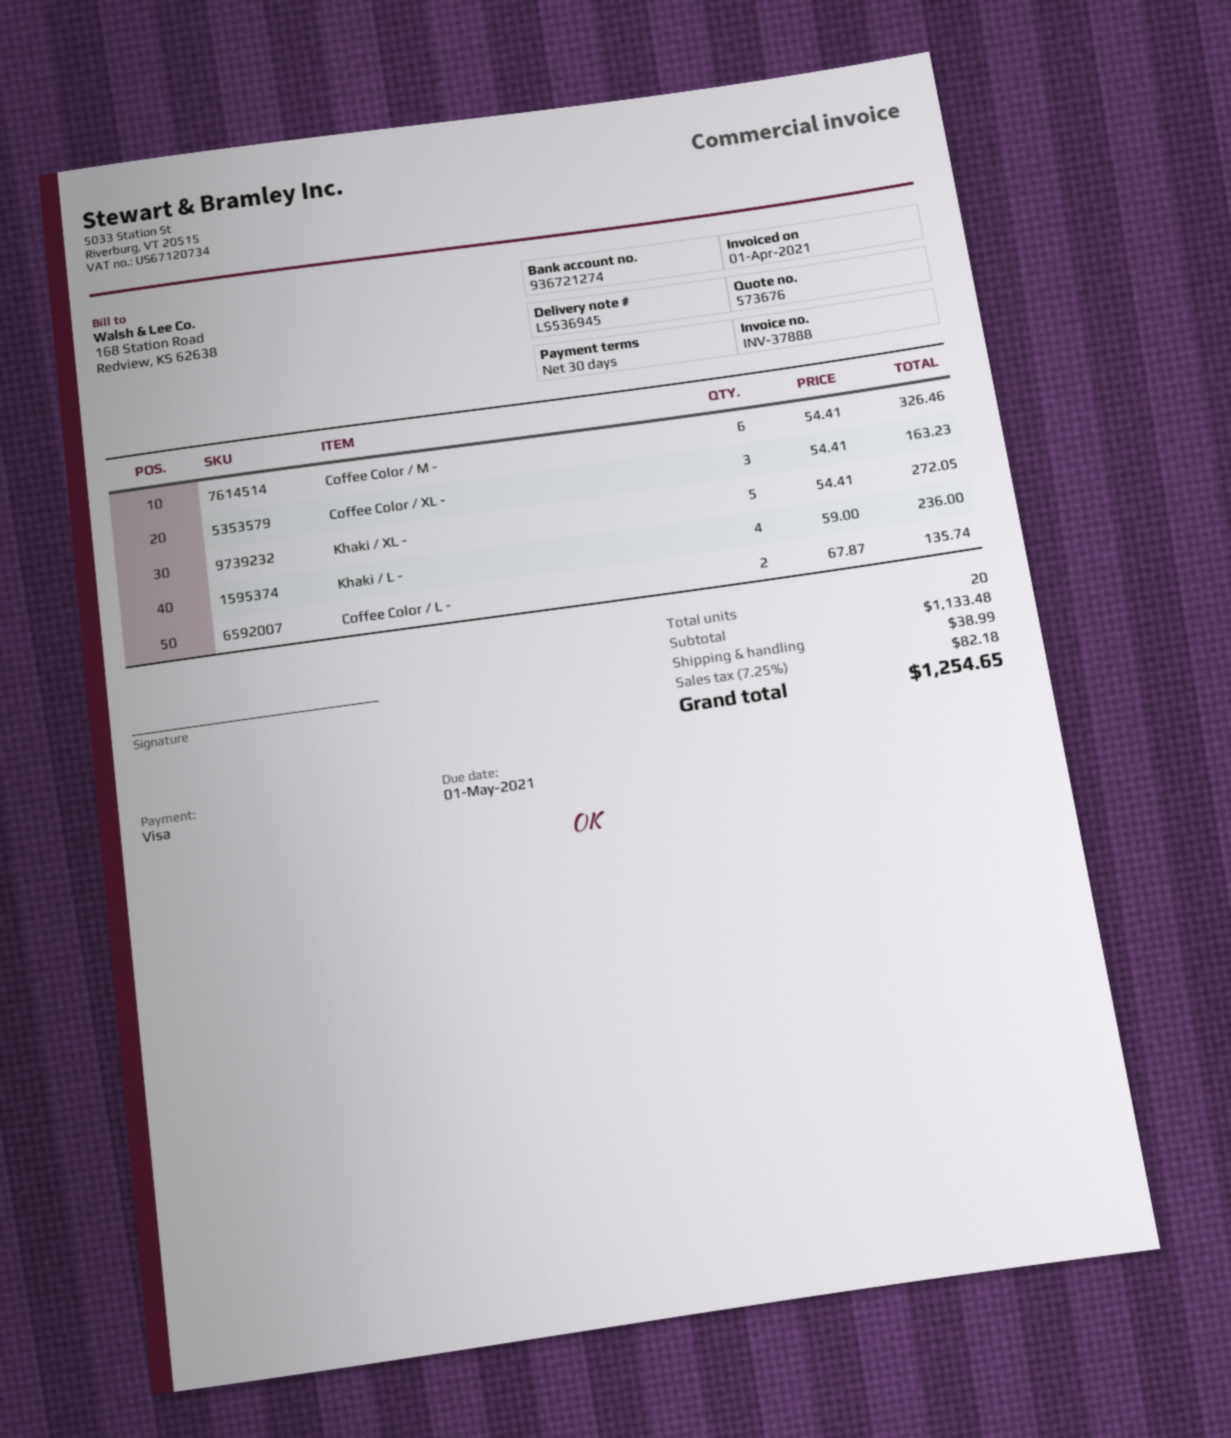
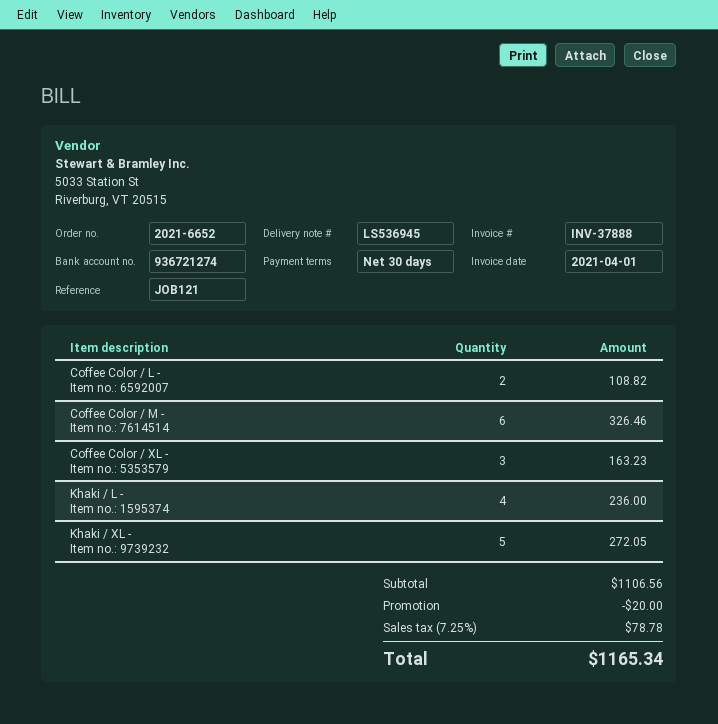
Coffee Color / L -: 2 for 135.74 -> 2 for 108.82
subtotal: 1133.48 -> 1106.56
discount: none -> 20.00
shipping: 38.99 -> none
tax: 7.25% = 82.18 -> 7.25% = 78.78
total: 1254.65 -> 1165.34

